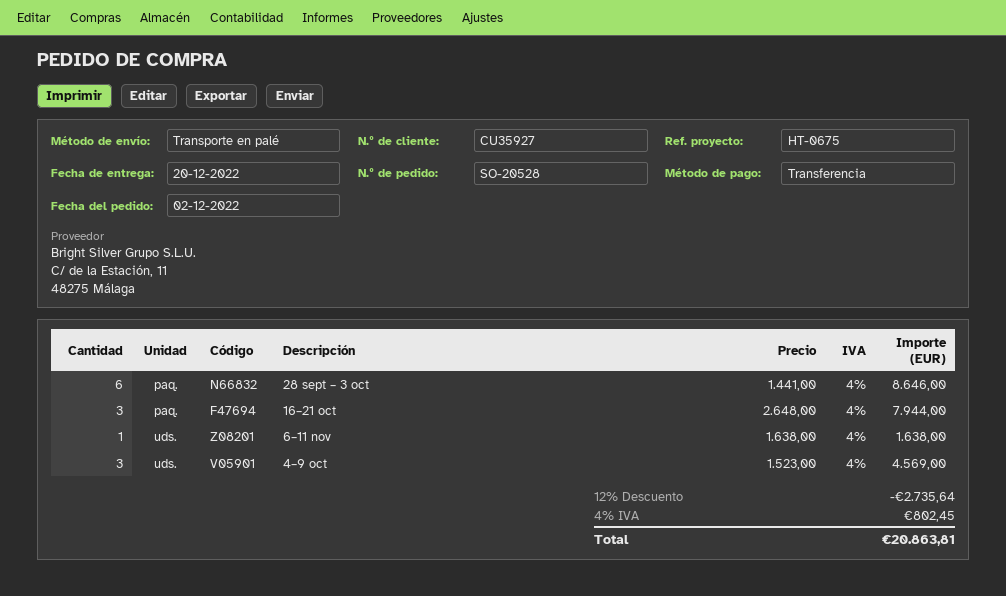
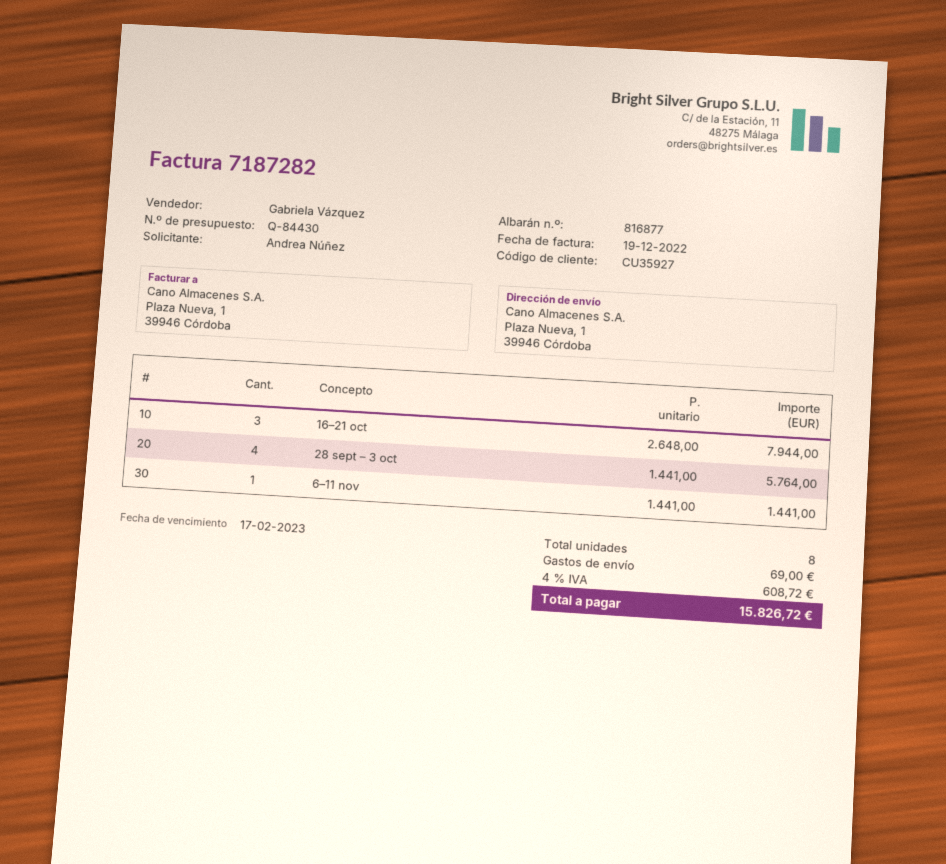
28 sept – 3 oct: 6 x 1441.00 = 8646.00 -> 4 x 1441.00 = 5764.00
6–11 nov: 1 x 1638.00 = 1638.00 -> 1 x 1441.00 = 1441.00
4–9 oct: 3 x 1523.00 = 4569.00 -> none
discount: 12% = 2735.64 -> none
shipping: none -> 69.00
tax: 4% = 802.45 -> 4% = 608.72
total: 20863.81 -> 15826.72

